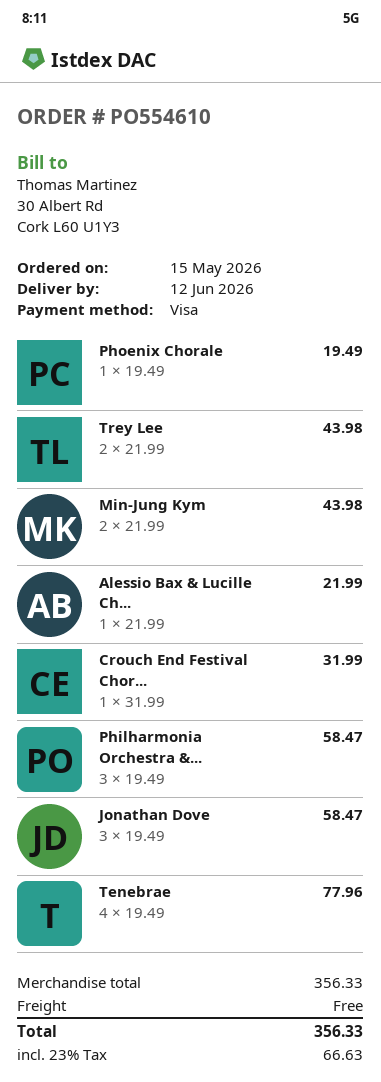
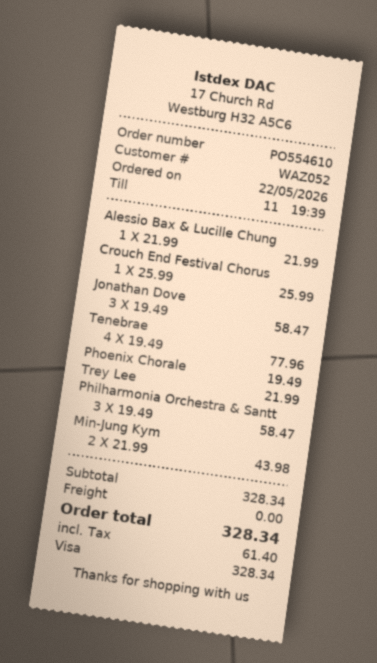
order date: 2026-05-15 -> 2026-05-22
Trey Lee: 2 x 21.99 = 43.98 -> 1 x 21.99 = 21.99
Crouch End Festival Chor...: 1 x 31.99 = 31.99 -> 1 x 25.99 = 25.99
subtotal: 356.33 -> 328.34
tax: 66.63 -> 61.40
total: 356.33 -> 328.34

